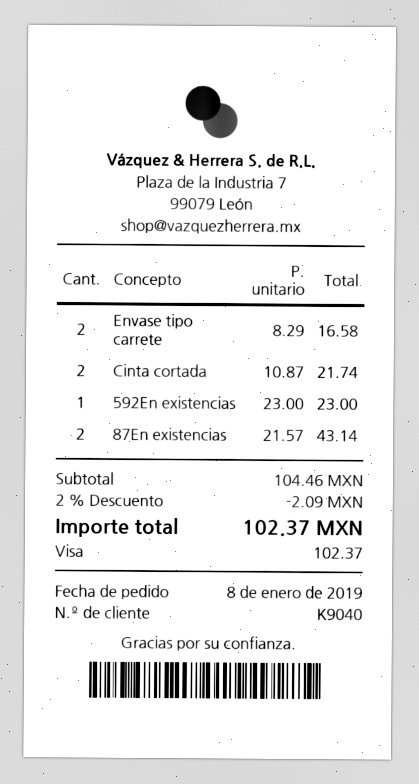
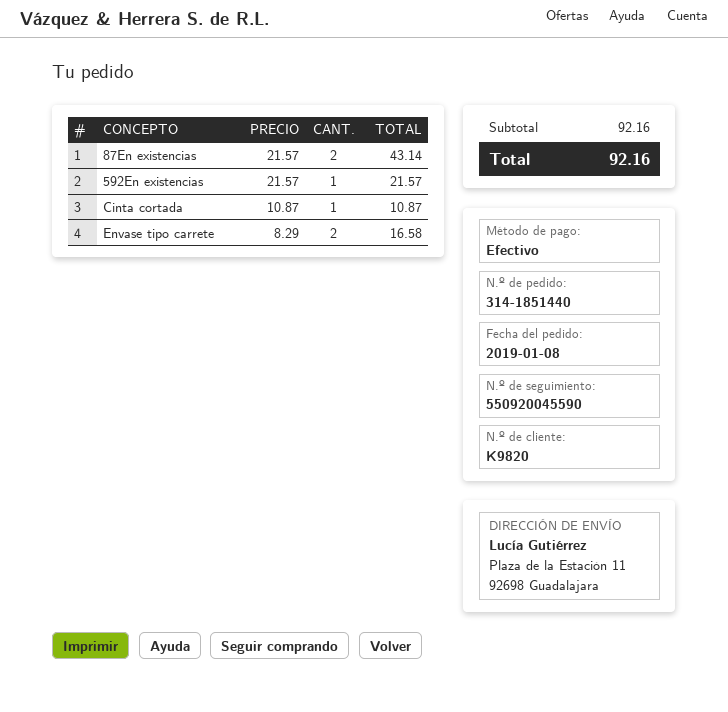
customer number: K9040 -> K9820
payment method: Visa -> cash
Cinta cortada: 2 x 10.87 = 21.74 -> 1 x 10.87 = 10.87
592En existencias: 1 x 23.00 = 23.00 -> 1 x 21.57 = 21.57
subtotal: 104.46 -> 92.16
discount: 2% = 2.09 -> none
total: 102.37 -> 92.16

